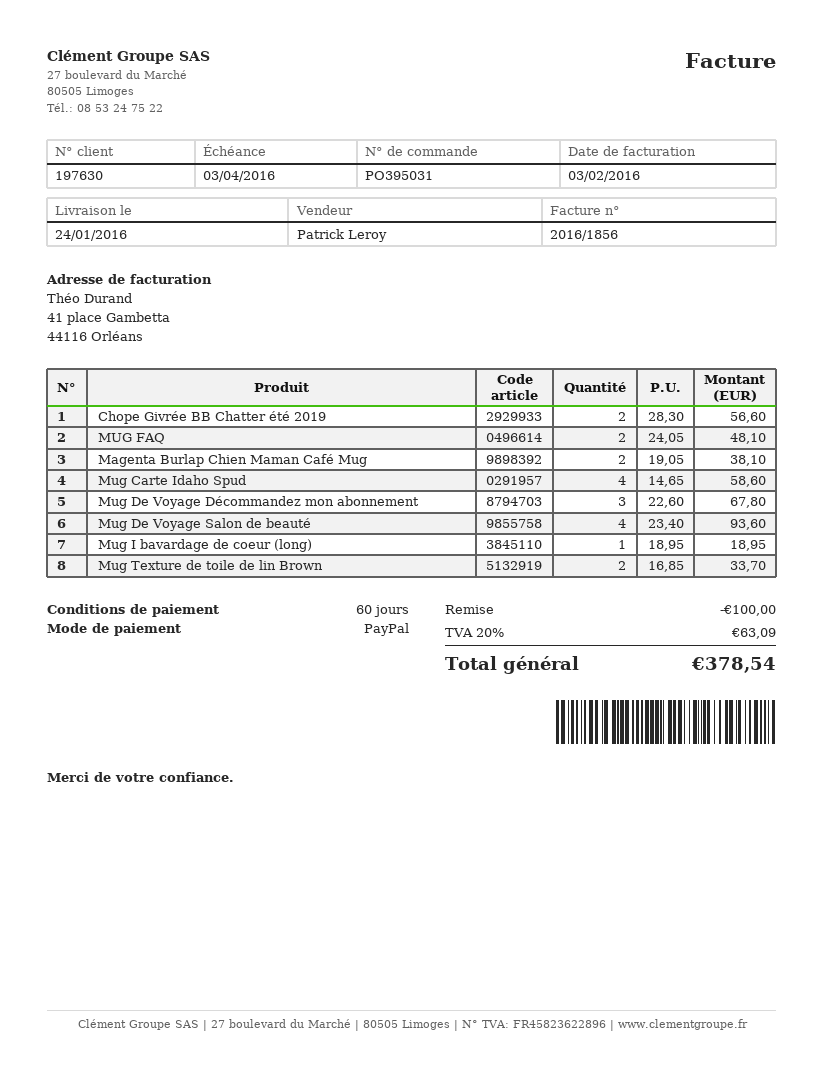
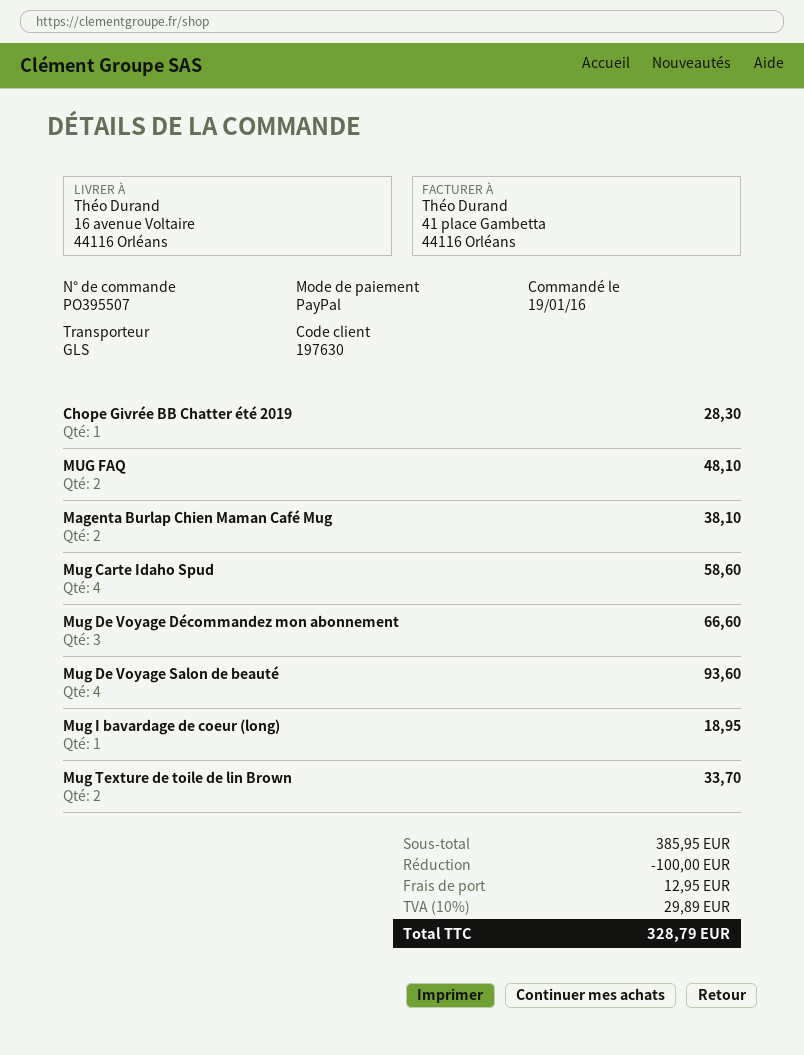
order number: PO395031 -> PO395507
Chope Givrée BB Chatter été 2019: 2 for 56.60 -> 1 for 28.30
Mug De Voyage Décommandez mon abonnement: 3 for 67.80 -> 3 for 66.60
shipping: none -> 12.95
tax: 20% = 63.09 -> 10% = 29.89
total: 378.54 -> 328.79

